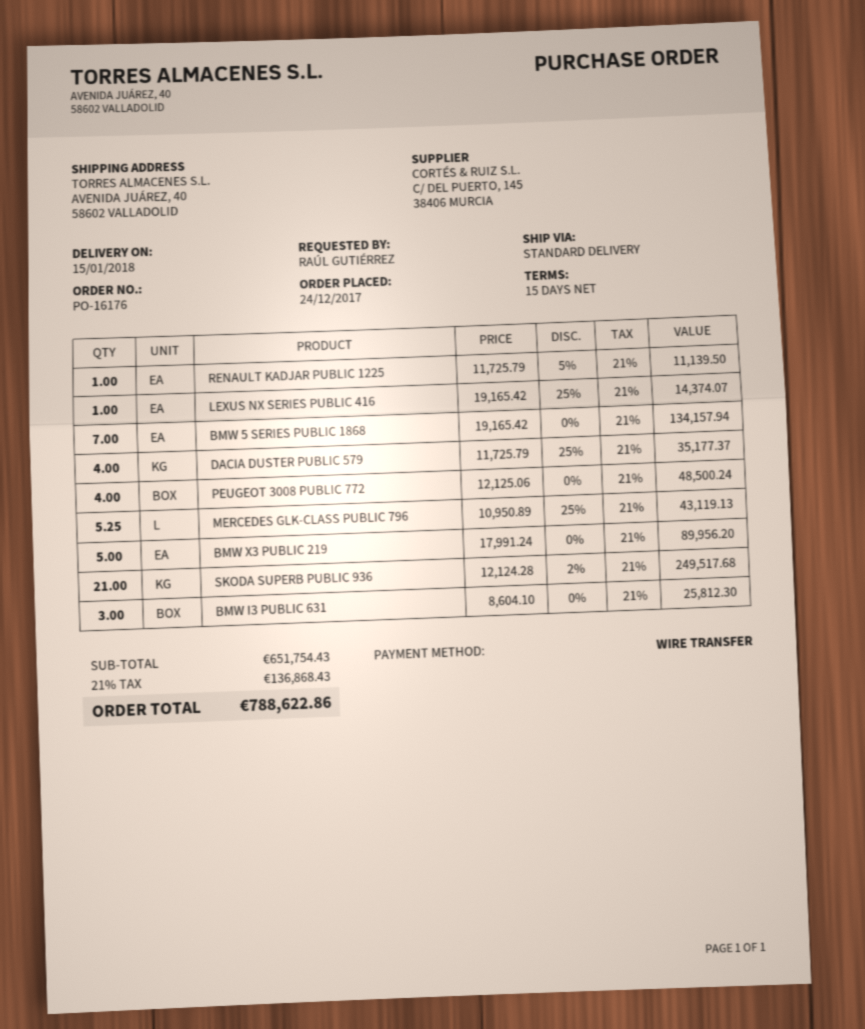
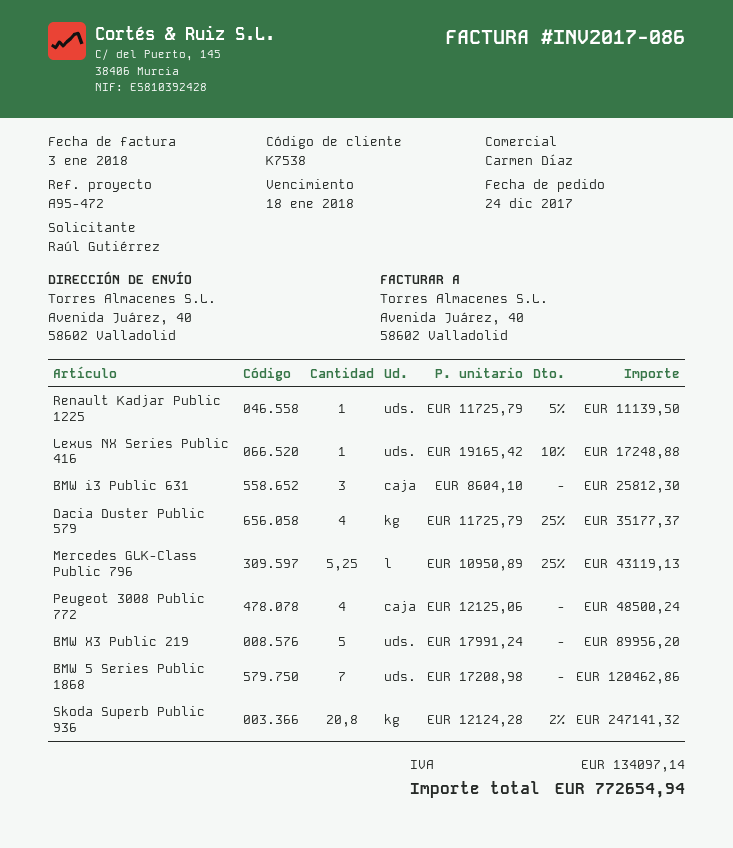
LEXUS NX SERIES PUBLIC 416: 1 x 19165.42 - 25% = 14374.07 -> 1 x 19165.42 - 10% = 17248.88
BMW 5 SERIES PUBLIC 1868: 7 x 19165.42 = 134157.94 -> 7 x 17208.98 = 120462.86
SKODA SUPERB PUBLIC 936: 21 x 12124.28 - 2% = 249517.68 -> 20.8 x 12124.28 - 2% = 247141.32
tax: 136868.43 -> 134097.14
total: 788622.86 -> 772654.94

